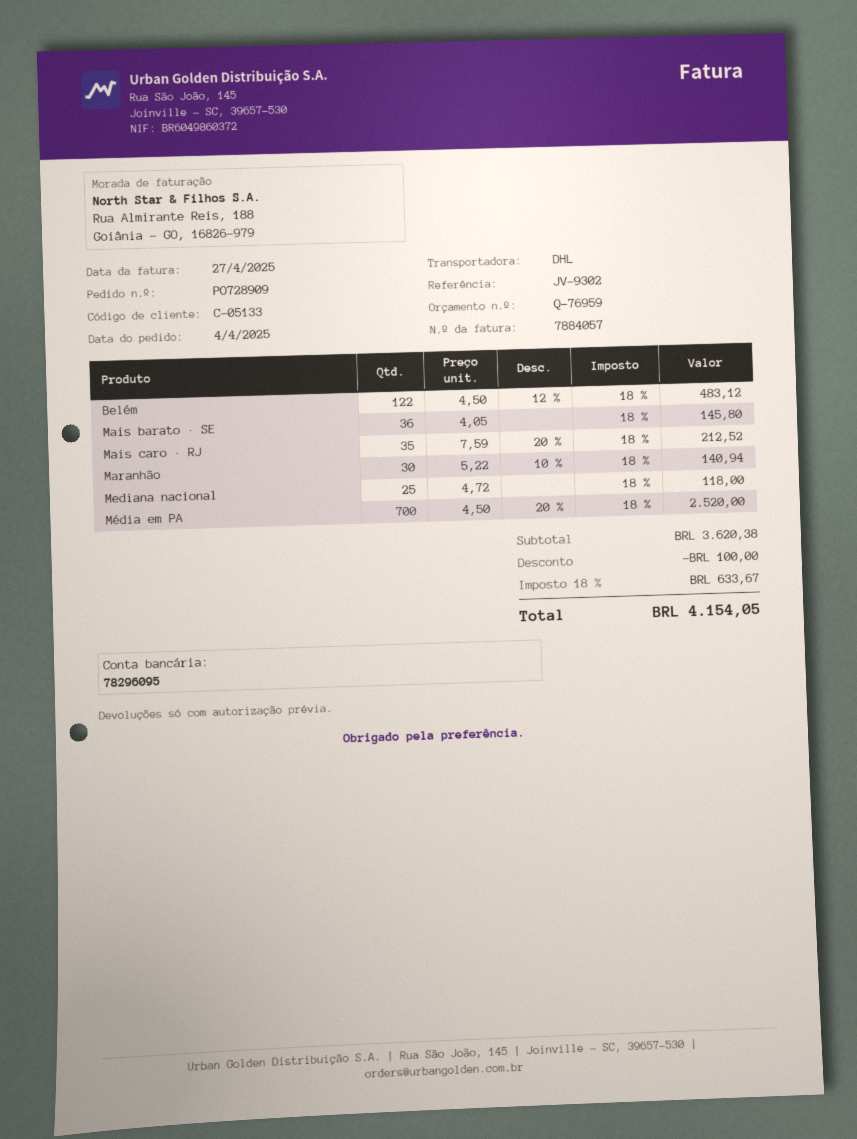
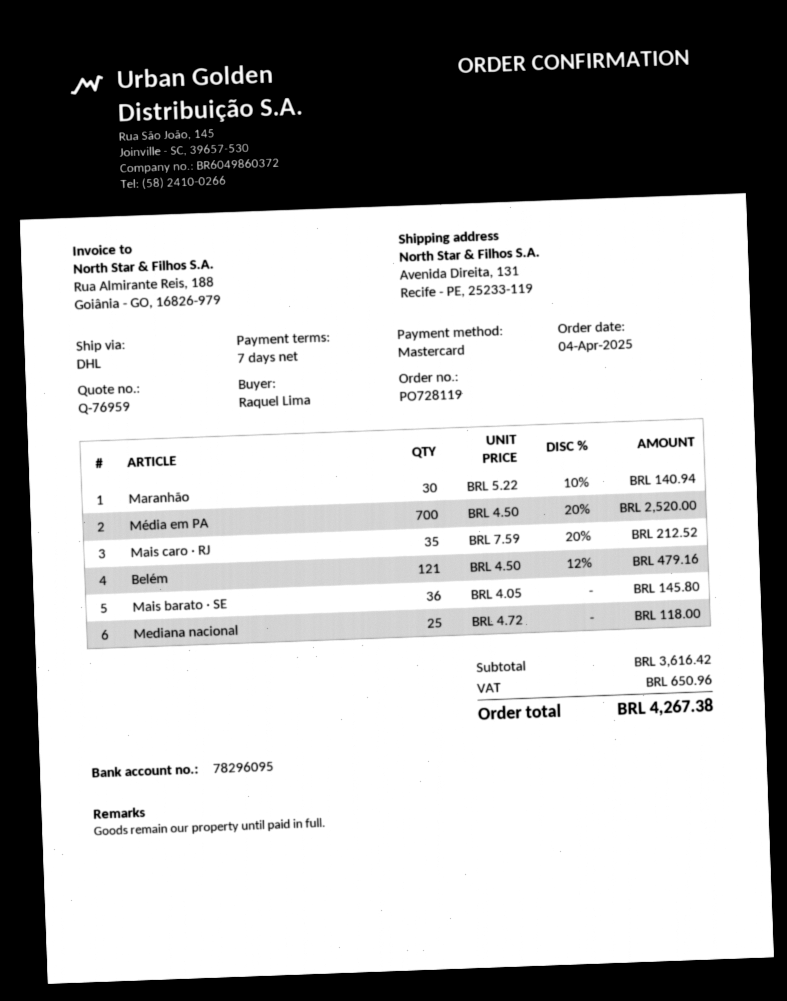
order number: PO728909 -> PO728119
Belém: 122 x 4.50 - 12% = 483.12 -> 121 x 4.50 - 12% = 479.16
subtotal: 3620.38 -> 3616.42
discount: 100.00 -> none
tax: 633.67 -> 650.96
total: 4154.05 -> 4267.38

